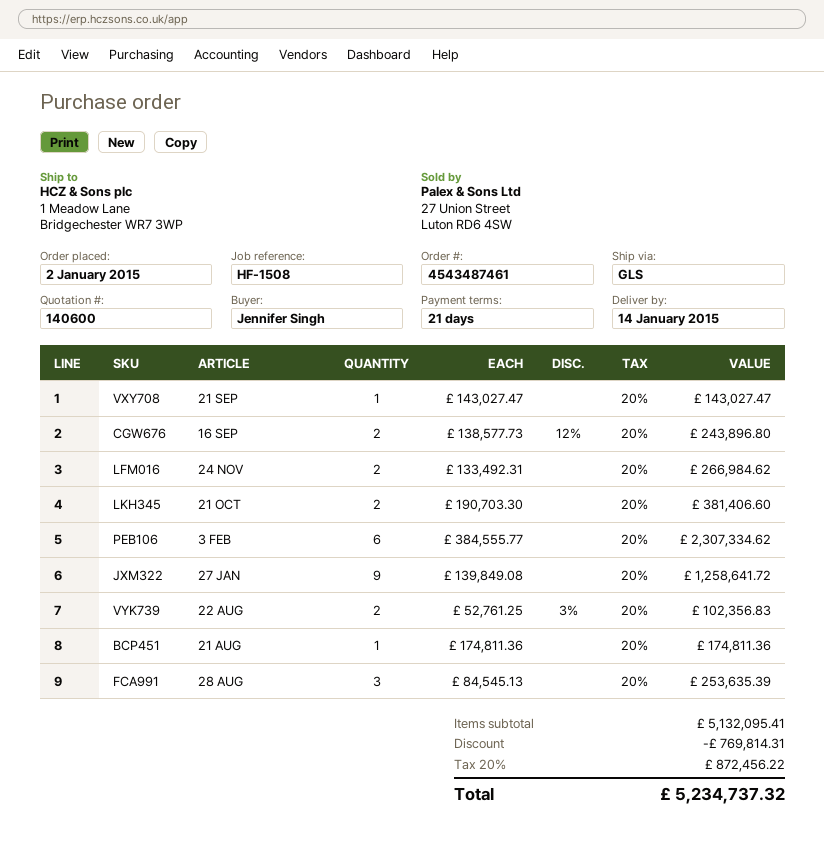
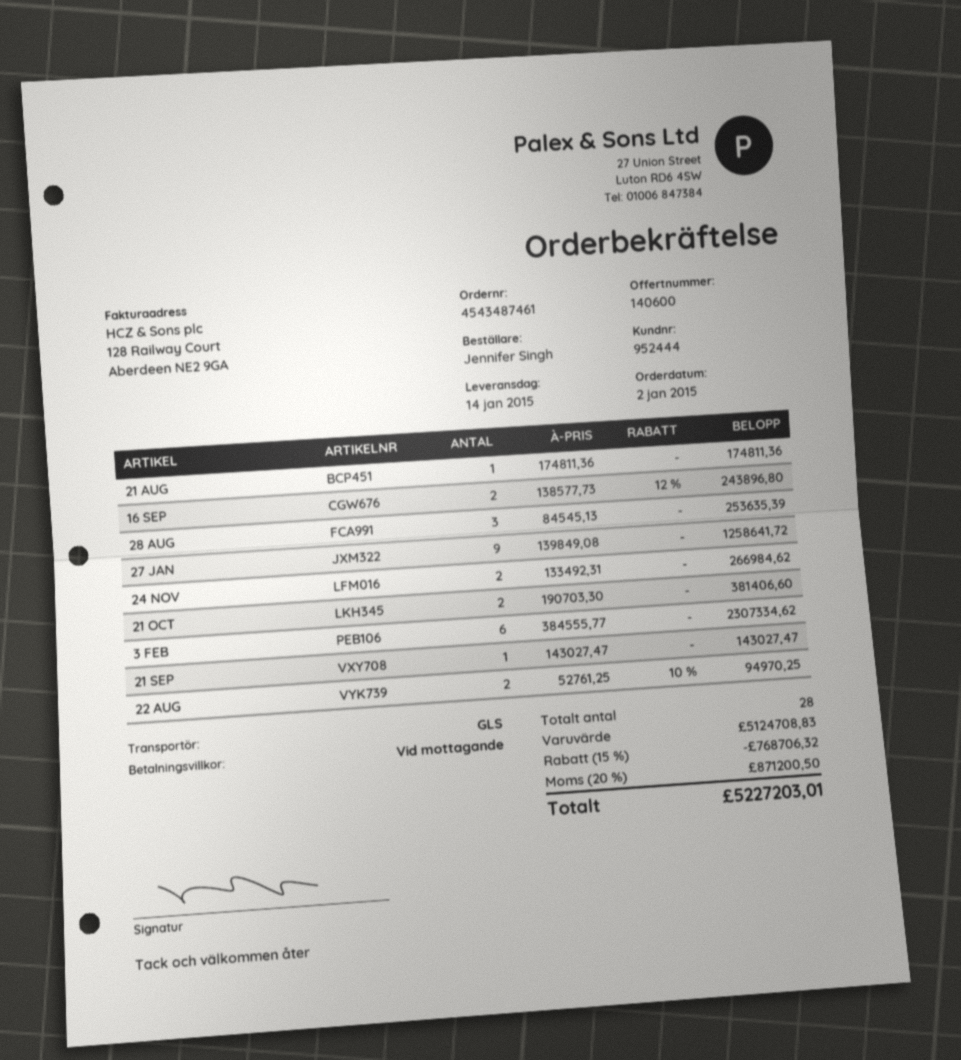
payment terms: 21 days -> on receipt
22 AUG: 2 x 52761.25 - 3% = 102356.83 -> 2 x 52761.25 - 10% = 94970.25
subtotal: 5132095.41 -> 5124708.83
discount: 769814.31 -> 768706.32
tax: 20% = 872456.22 -> 20% = 871200.50
total: 5234737.32 -> 5227203.01

